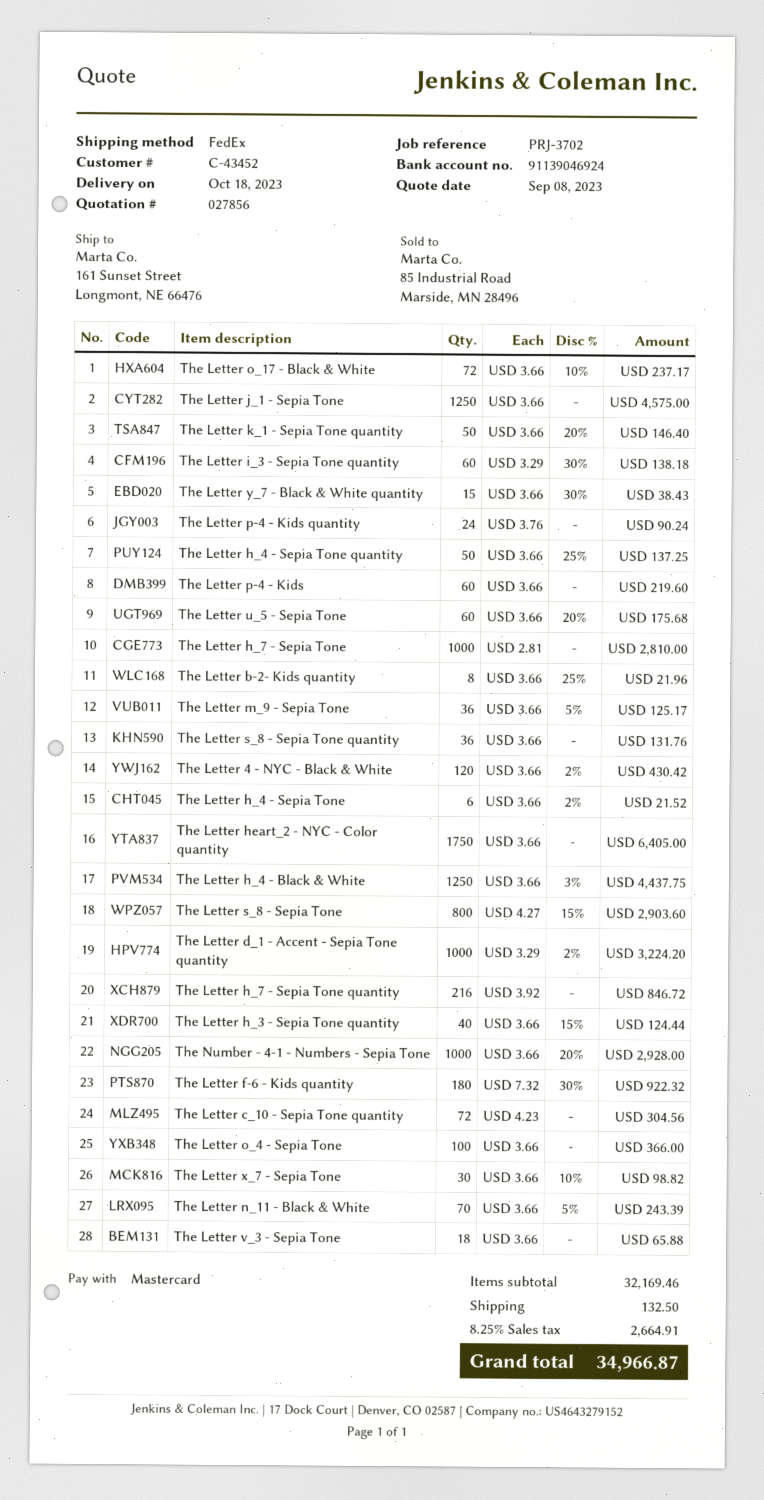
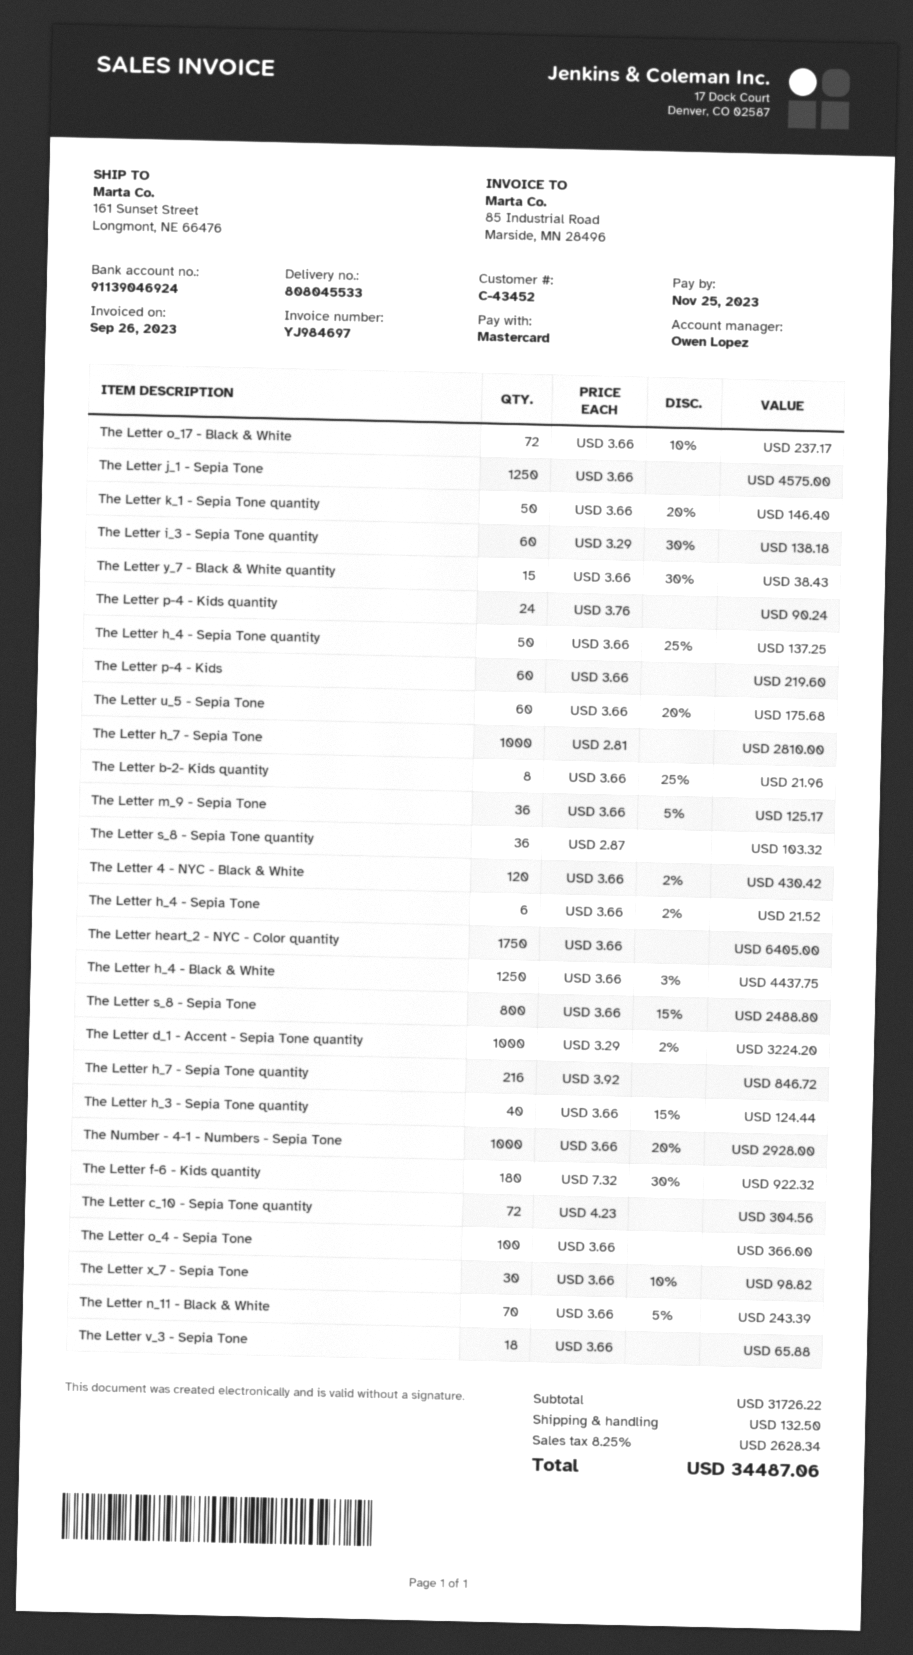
The Letter s_8 - Sepia Tone quantity: 36 x 3.66 = 131.76 -> 36 x 2.87 = 103.32
The Letter s_8 - Sepia Tone: 800 x 4.27 - 15% = 2903.60 -> 800 x 3.66 - 15% = 2488.80
subtotal: 32169.46 -> 31726.22
tax: 8.25% = 2664.91 -> 8.25% = 2628.34
total: 34966.87 -> 34487.06

